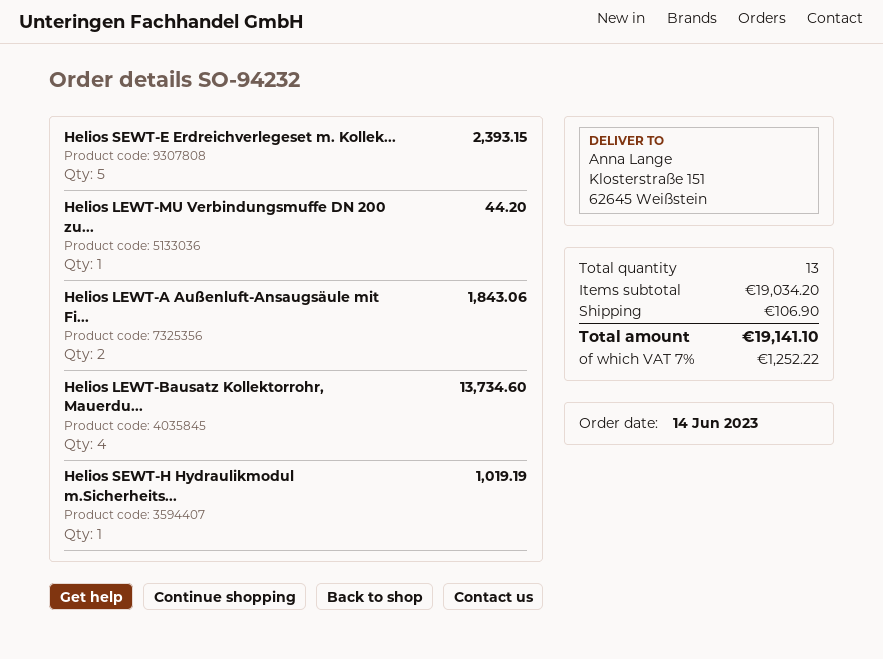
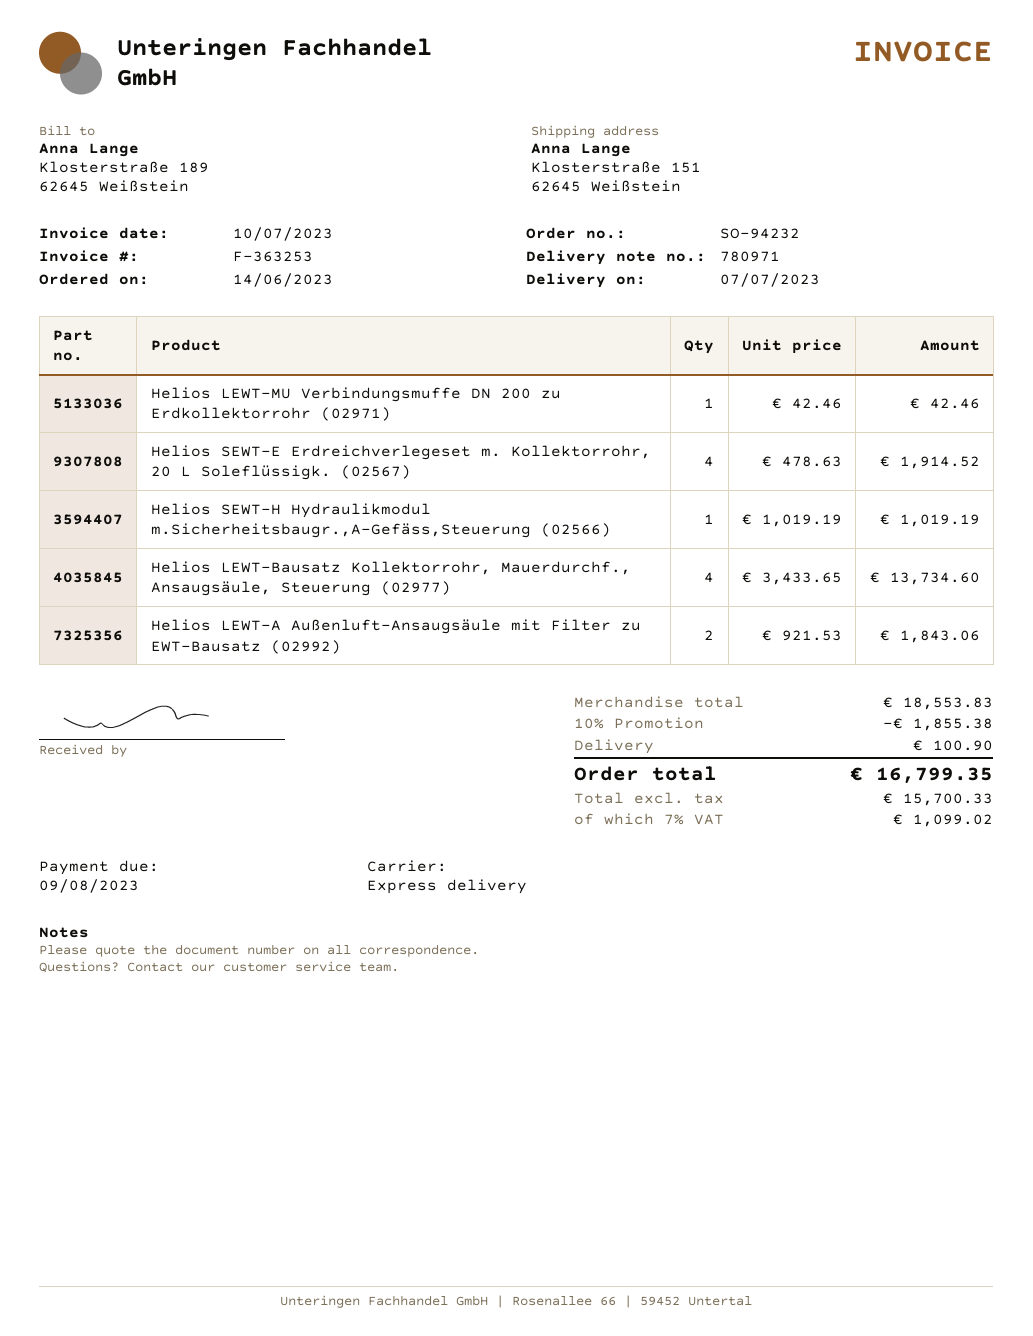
Helios SEWT-E Erdreichverlegeset m. Kollek...: 5 for 2393.15 -> 4 for 1914.52
Helios LEWT-MU Verbindungsmuffe DN 200 zu...: 1 for 44.20 -> 1 for 42.46
subtotal: 19034.20 -> 18553.83
discount: none -> 10% = 1855.38
shipping: 106.90 -> 100.90
tax: 7% = 1252.22 -> 7% = 1099.02
total: 19141.10 -> 16799.35

